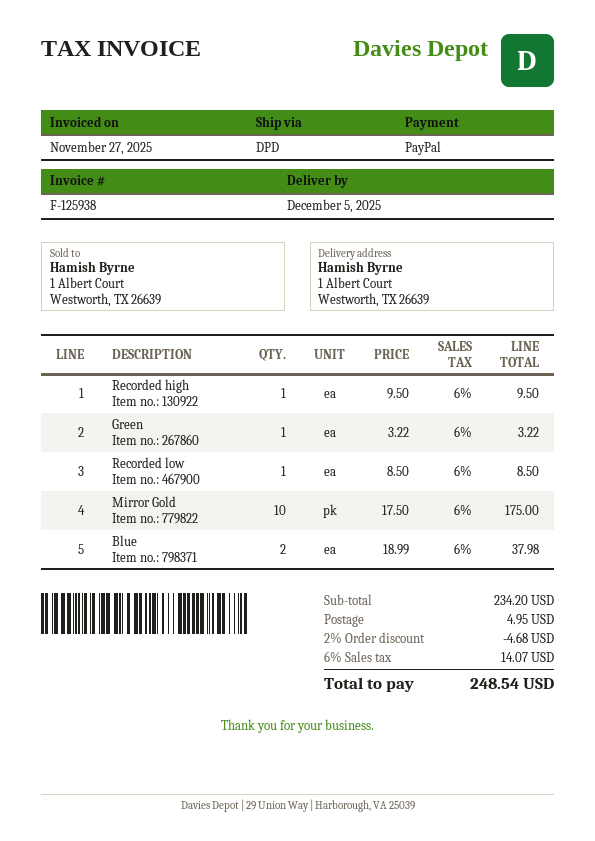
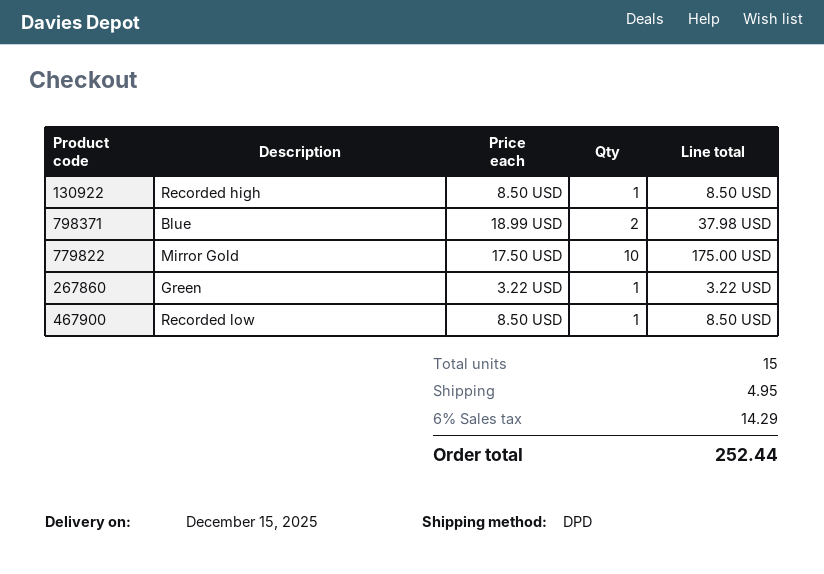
delivery date: 2025-12-05 -> 2025-12-15
Recorded high: 1 x 9.50 = 9.50 -> 1 x 8.50 = 8.50
discount: 2% = 4.68 -> none
tax: 6% = 14.07 -> 6% = 14.29
total: 248.54 -> 252.44

